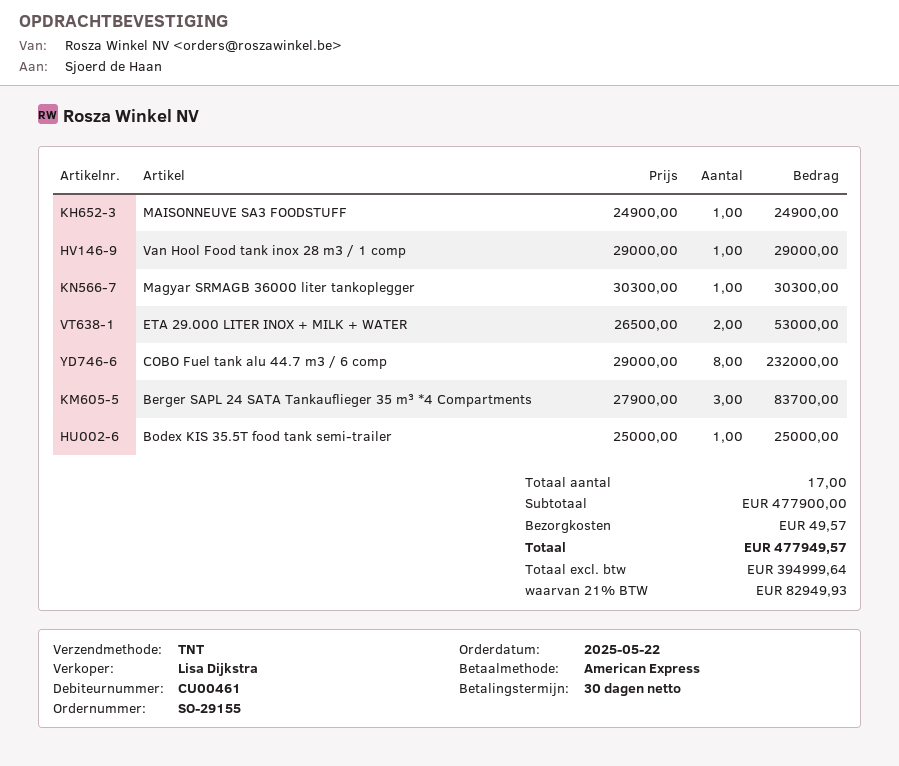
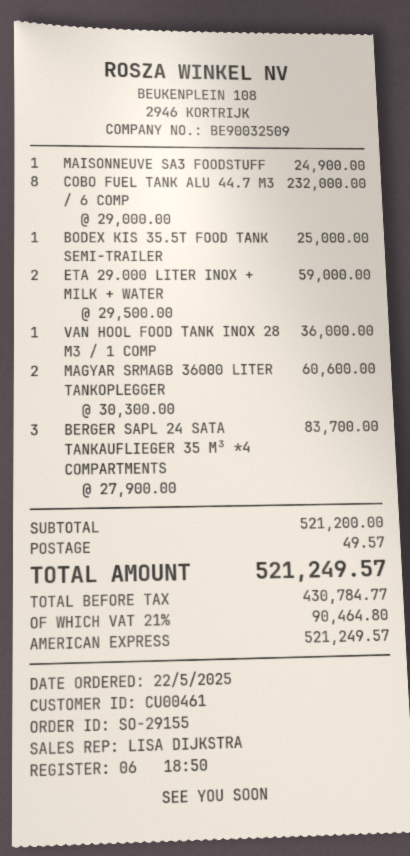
Van Hool Food tank inox 28 m3 / 1 comp: 1 x 29000.00 = 29000.00 -> 1 x 36000.00 = 36000.00
Magyar SRMAGB 36000 liter tankoplegger: 1 x 30300.00 = 30300.00 -> 2 x 30300.00 = 60600.00
ETA 29.000 LITER INOX + MILK + WATER: 2 x 26500.00 = 53000.00 -> 2 x 29500.00 = 59000.00
subtotal: 477900.00 -> 521200.00
net: 394999.64 -> 430784.77
tax: 21% = 82949.93 -> 21% = 90464.80
total: 477949.57 -> 521249.57

